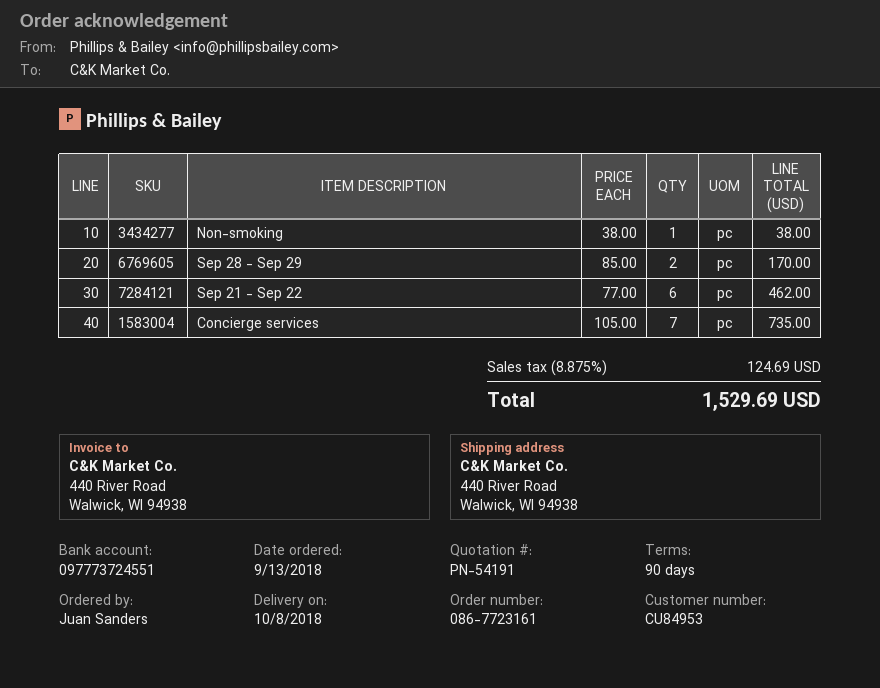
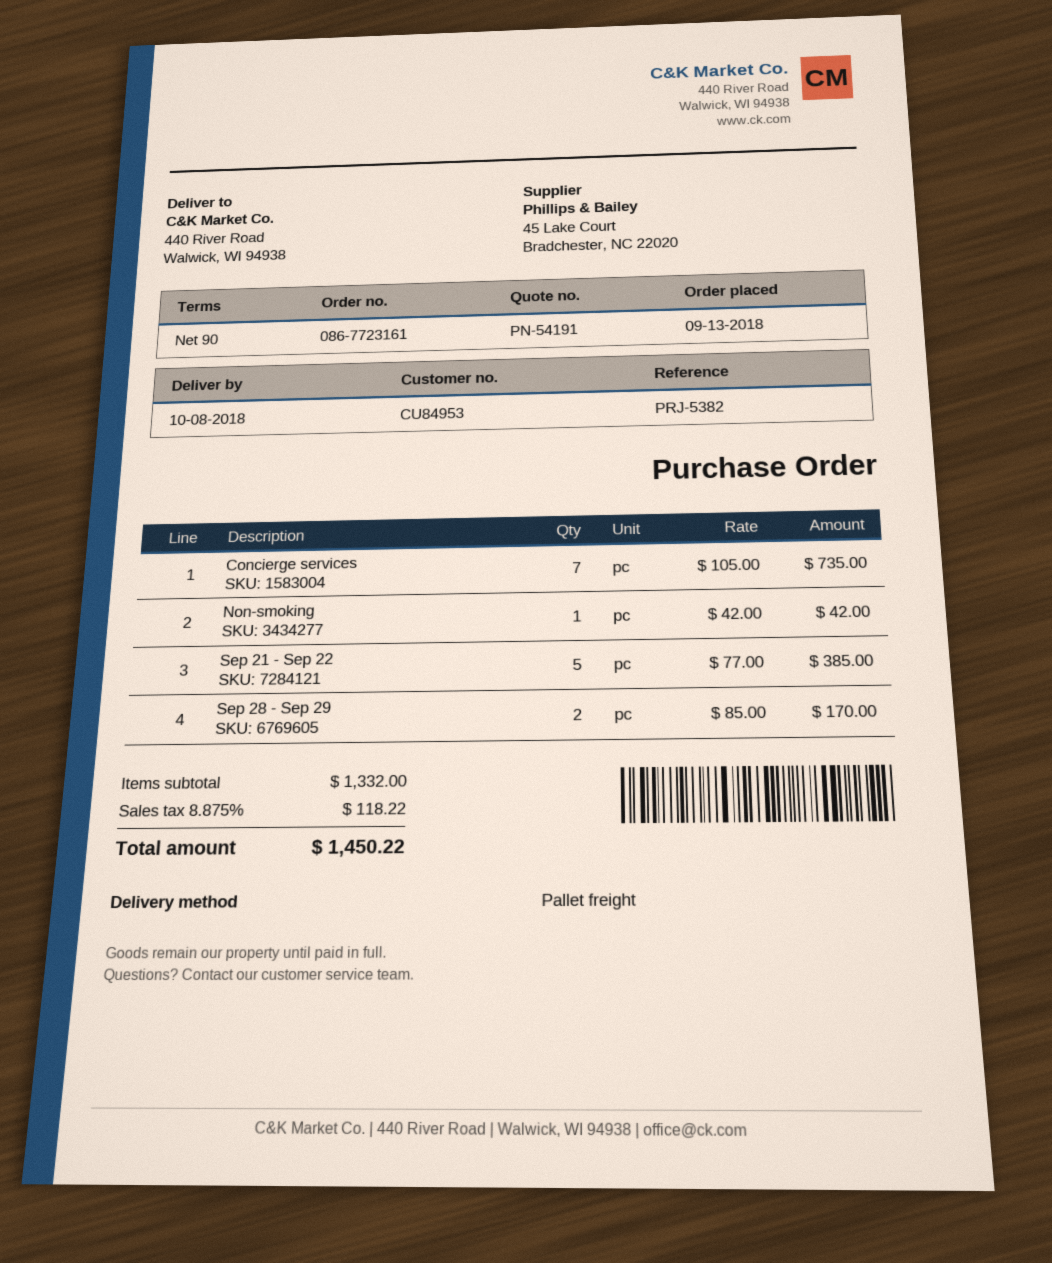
Non-smoking: 1 x 38.00 = 38.00 -> 1 x 42.00 = 42.00
Sep 21 - Sep 22: 6 x 77.00 = 462.00 -> 5 x 77.00 = 385.00
tax: 8.875% = 124.69 -> 8.875% = 118.22
total: 1529.69 -> 1450.22

